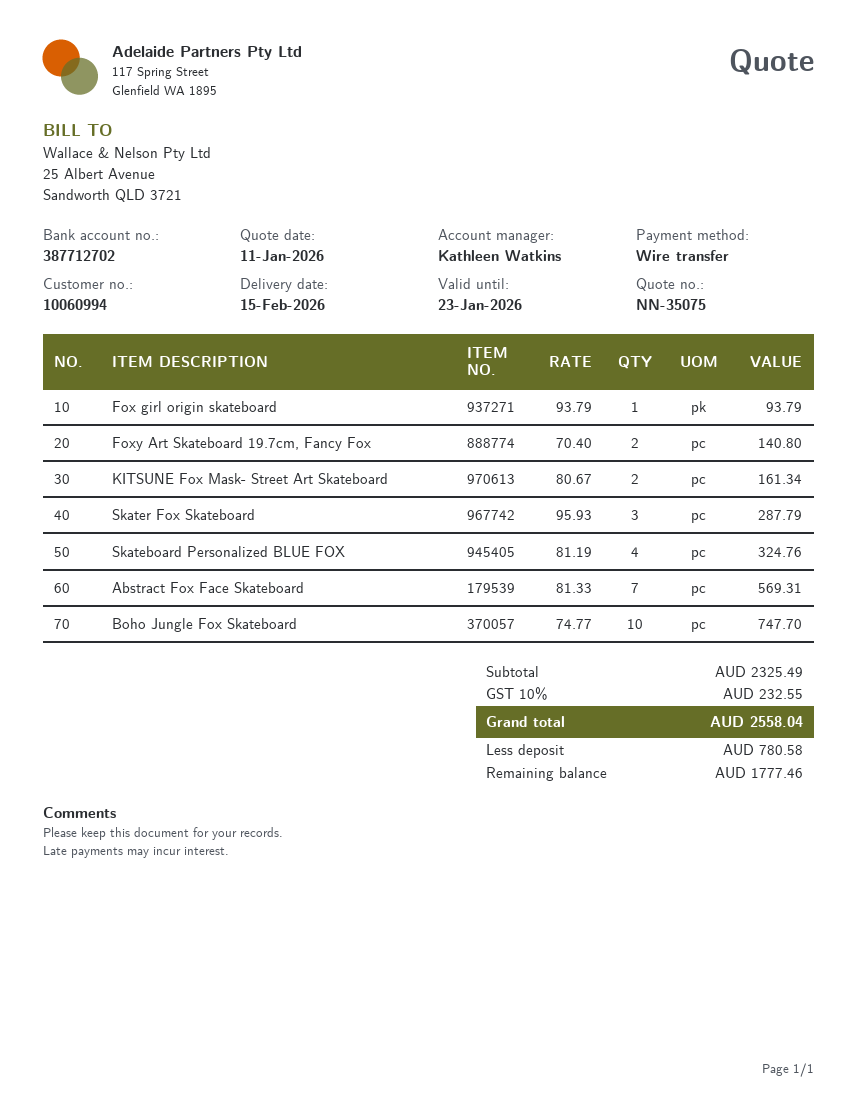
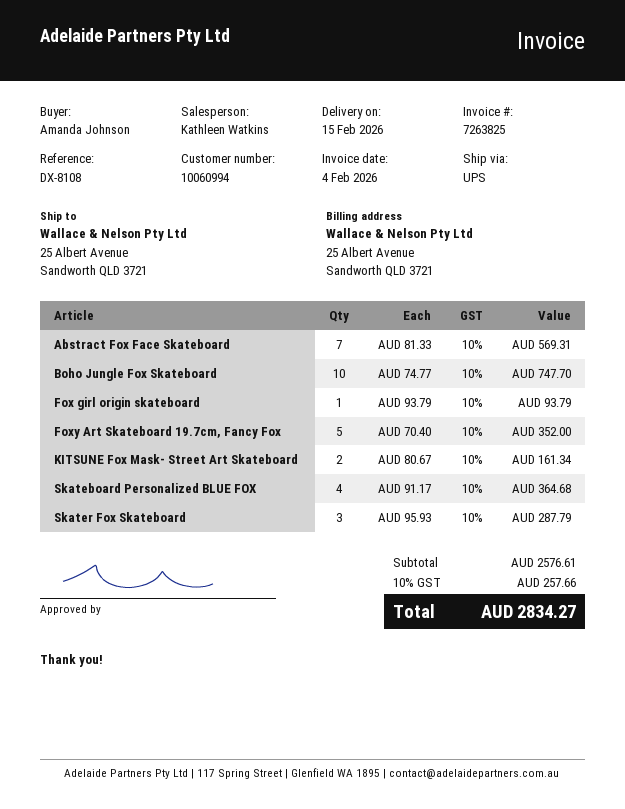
Foxy Art Skateboard 19.7cm, Fancy Fox: 2 x 70.40 = 140.80 -> 5 x 70.40 = 352.00
Skateboard Personalized BLUE FOX: 4 x 81.19 = 324.76 -> 4 x 91.17 = 364.68
subtotal: 2325.49 -> 2576.61
tax: 10% = 232.55 -> 10% = 257.66
total: 2558.04 -> 2834.27

